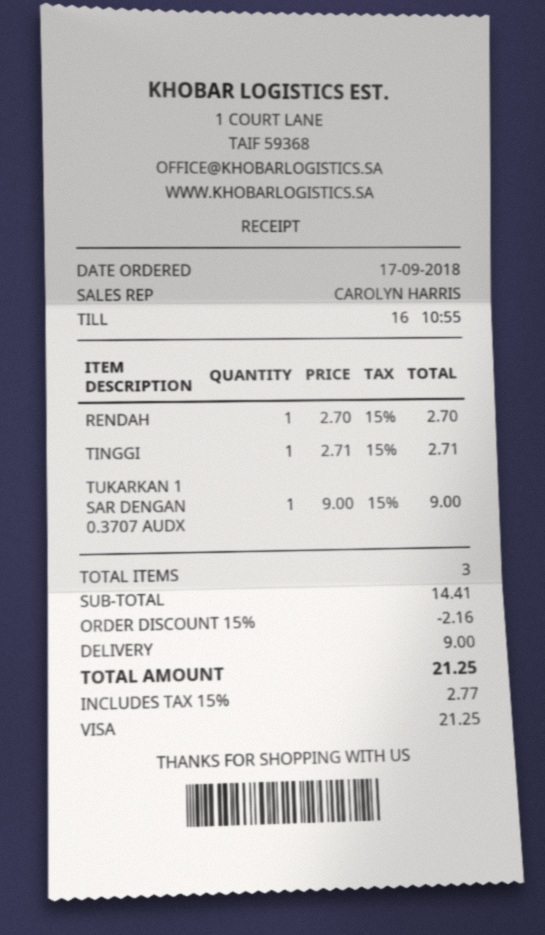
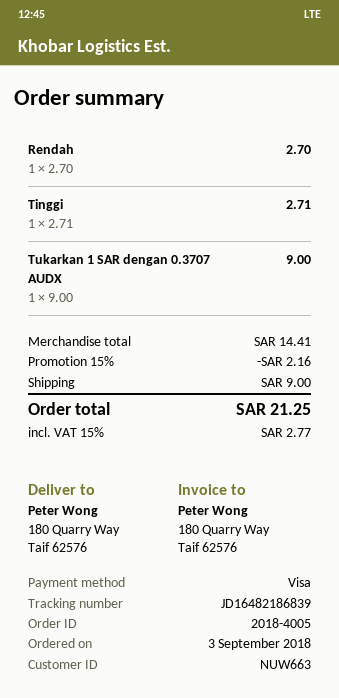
order date: 2018-09-17 -> 2018-09-03

